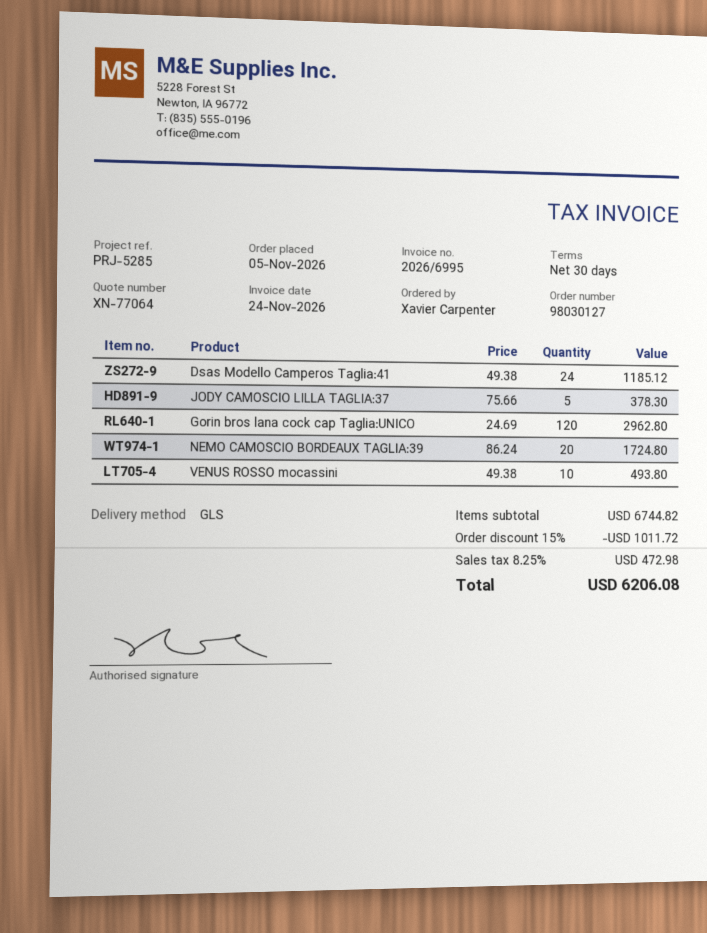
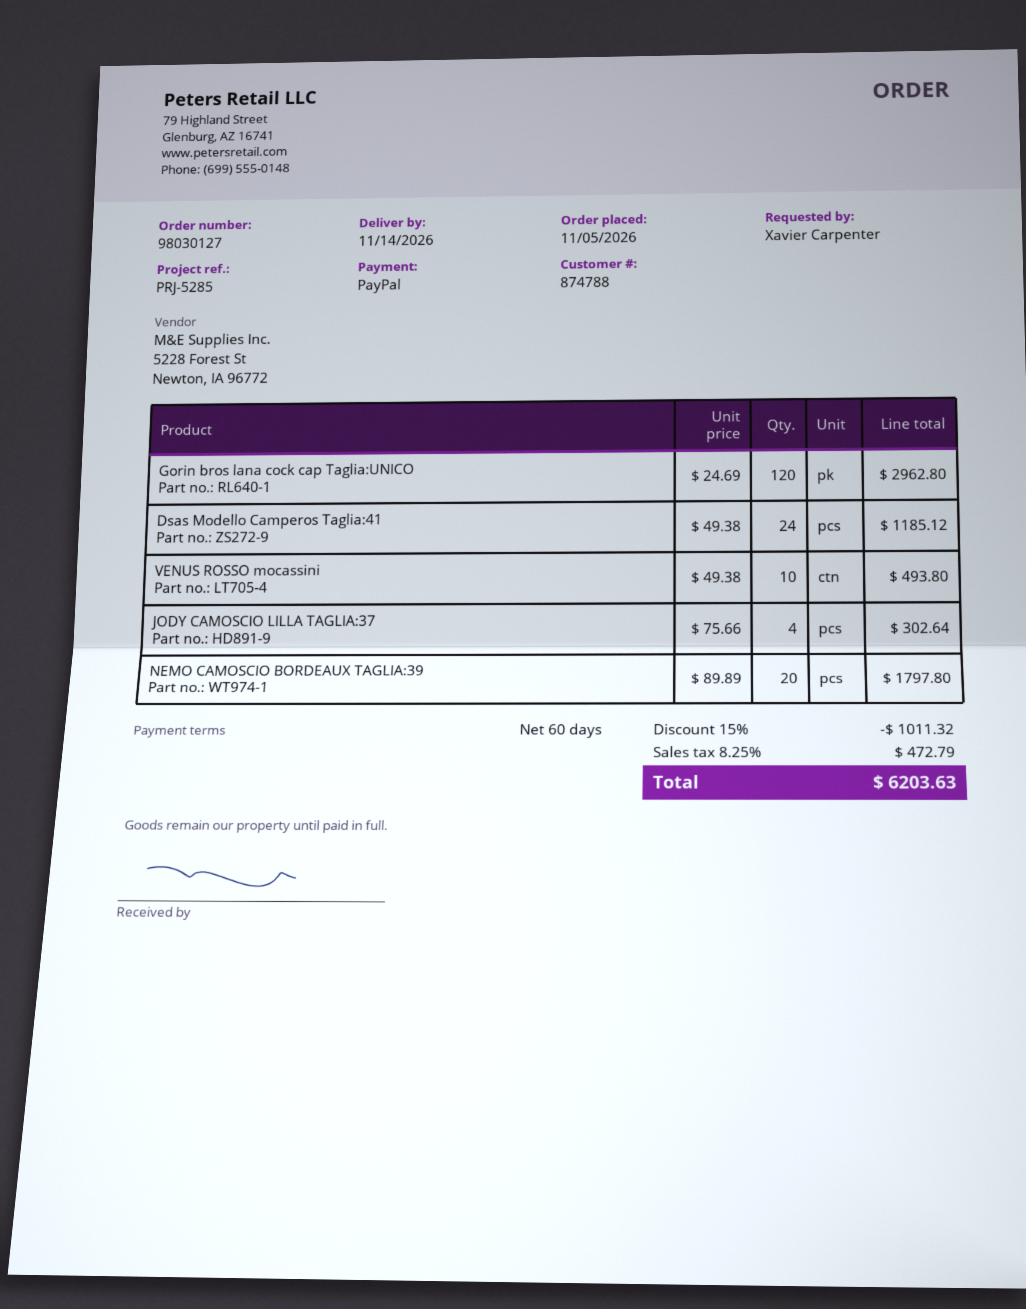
payment terms: 30 days -> 60 days
JODY CAMOSCIO LILLA TAGLIA:37: 5 x 75.66 = 378.30 -> 4 x 75.66 = 302.64
NEMO CAMOSCIO BORDEAUX TAGLIA:39: 20 x 86.24 = 1724.80 -> 20 x 89.89 = 1797.80
discount: 15% = 1011.72 -> 15% = 1011.32
tax: 8.25% = 472.98 -> 8.25% = 472.79
total: 6206.08 -> 6203.63

